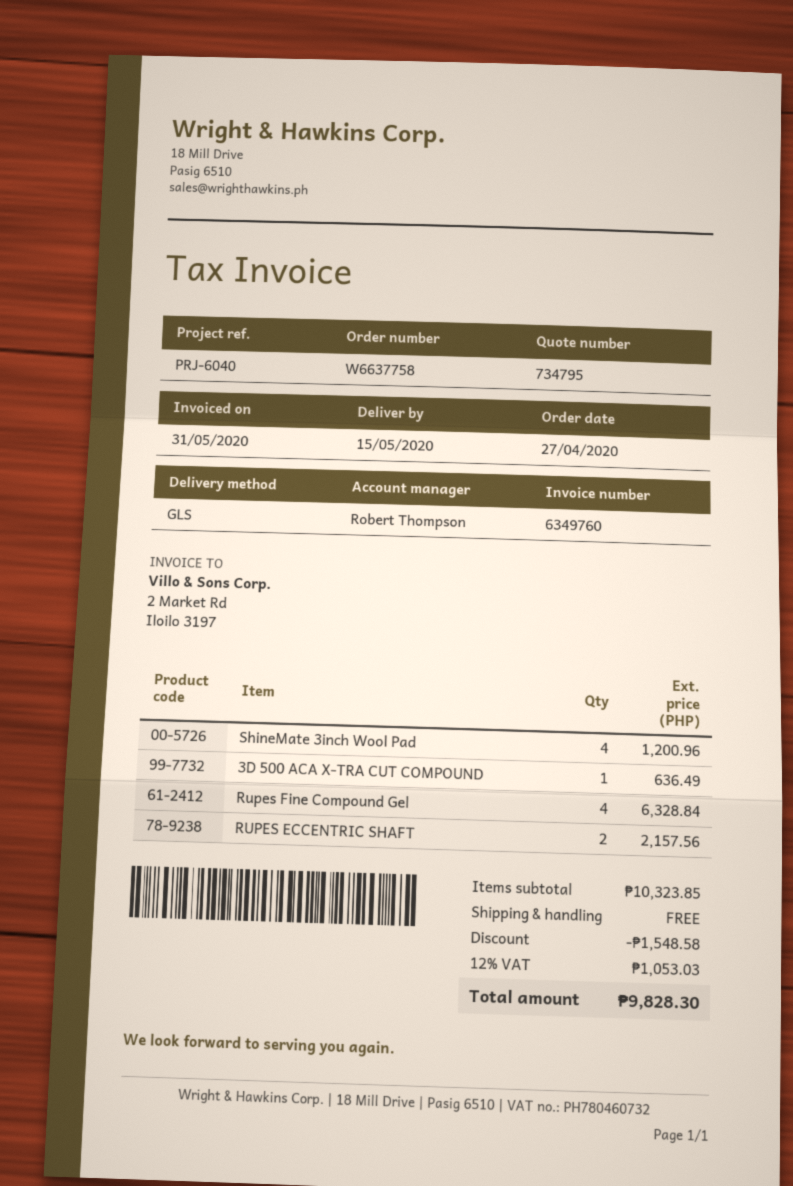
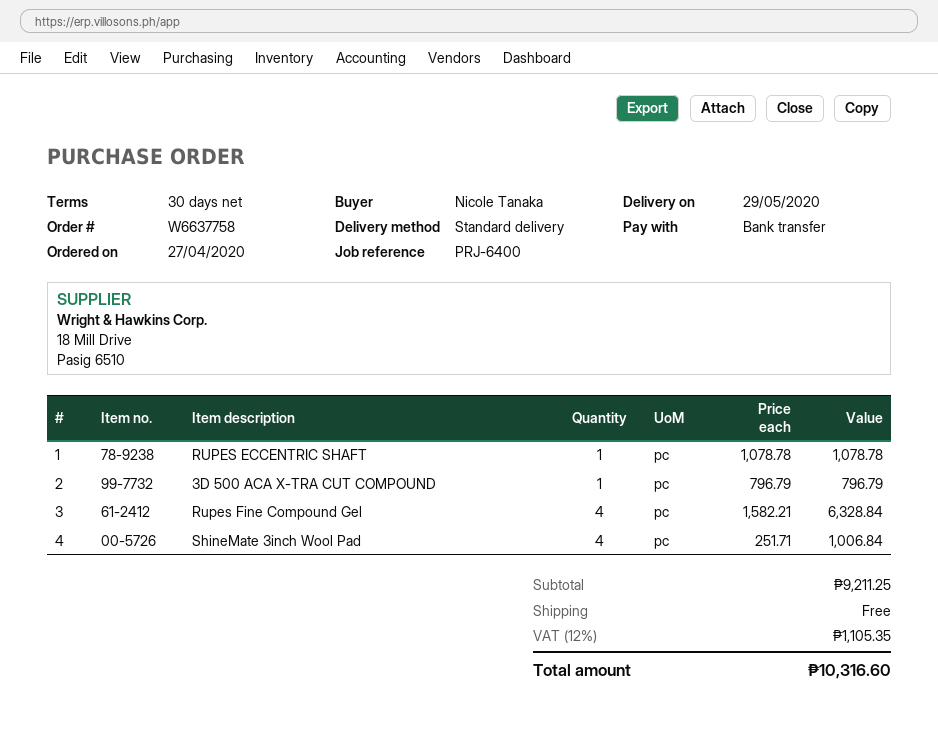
delivery date: 2020-05-15 -> 2020-05-29
reference: PRJ-6040 -> PRJ-6400
shipping method: GLS -> standard
ShineMate 3inch Wool Pad: 4 for 1200.96 -> 4 for 1006.84
3D 500 ACA X-TRA CUT COMPOUND: 1 for 636.49 -> 1 for 796.79
RUPES ECCENTRIC SHAFT: 2 for 2157.56 -> 1 for 1078.78
subtotal: 10323.85 -> 9211.25
discount: 1548.58 -> none
tax: 12% = 1053.03 -> 12% = 1105.35
total: 9828.30 -> 10316.60

